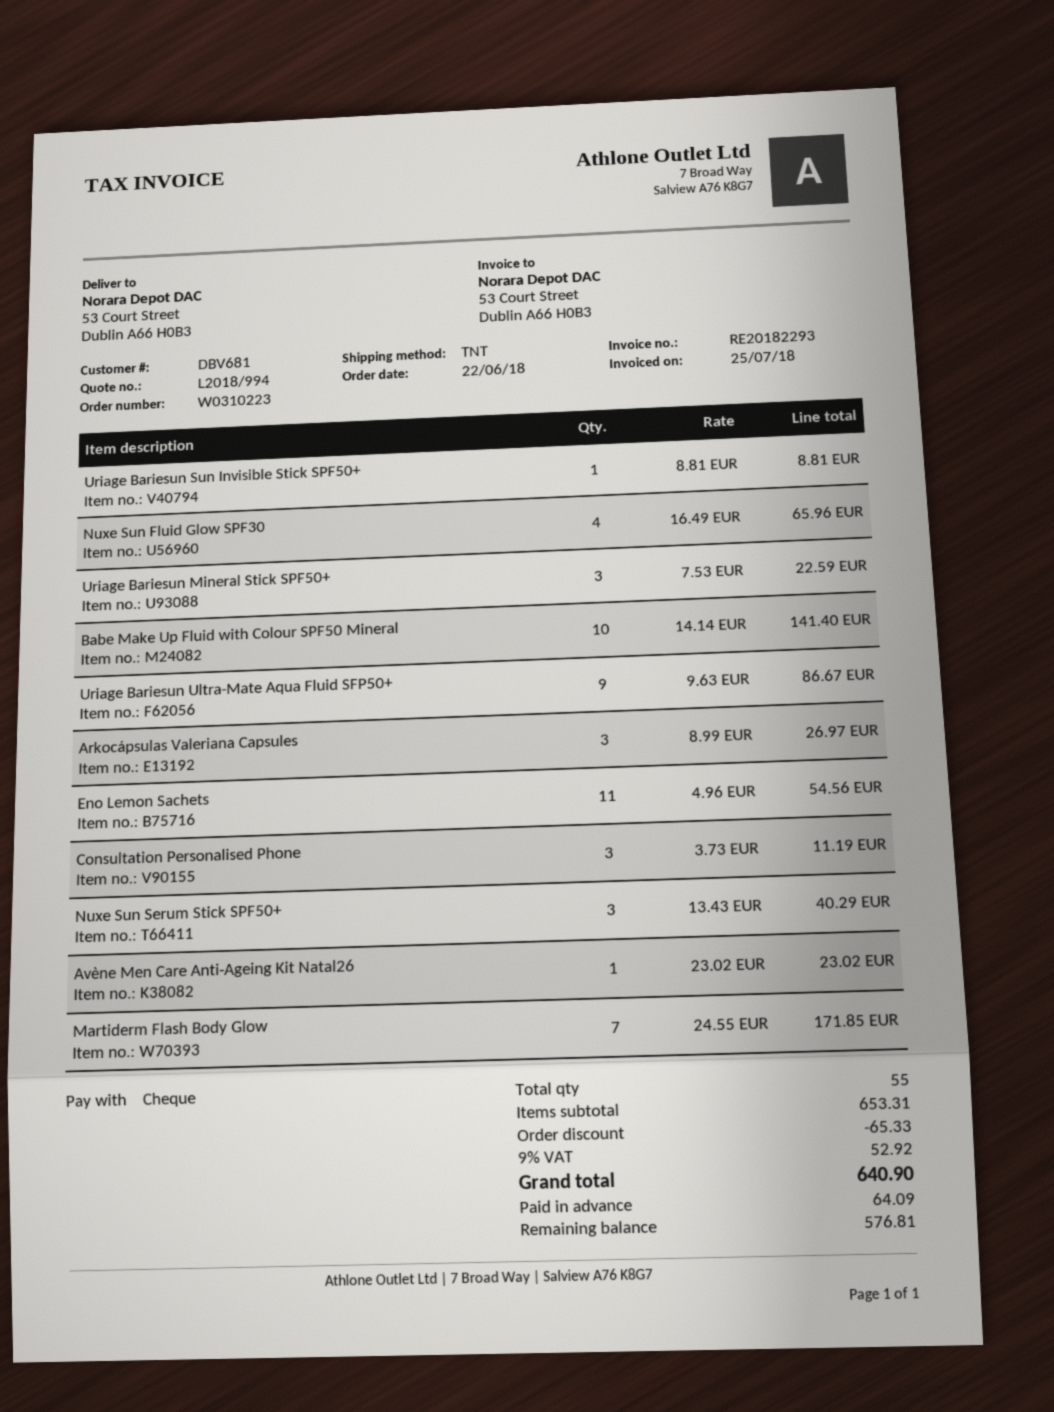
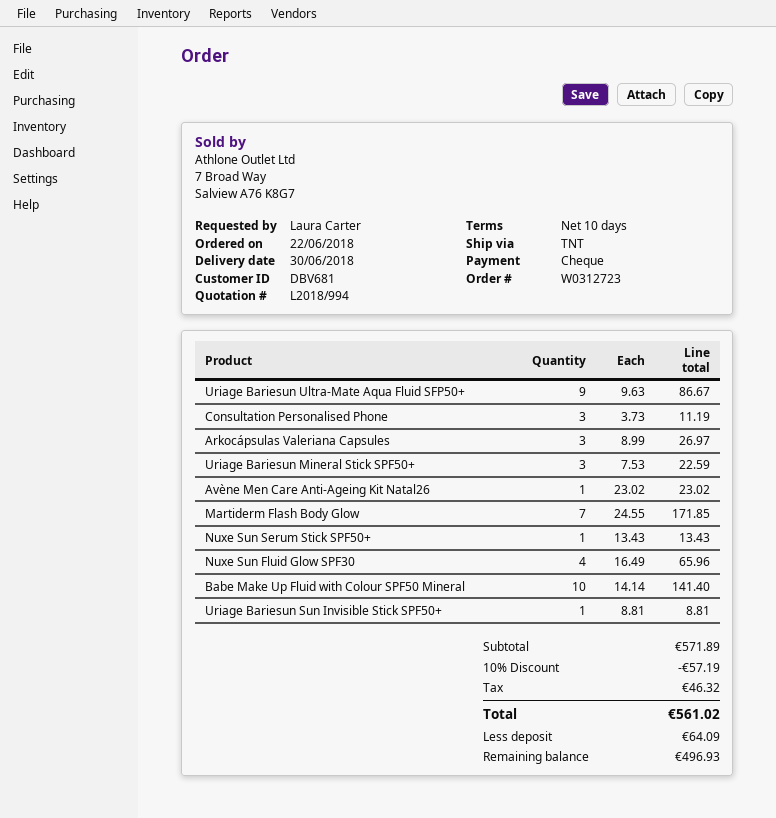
order number: W0310223 -> W0312723
Eno Lemon Sachets: 11 x 4.96 = 54.56 -> none
Nuxe Sun Serum Stick SPF50+: 3 x 13.43 = 40.29 -> 1 x 13.43 = 13.43
subtotal: 653.31 -> 571.89
discount: 65.33 -> 57.19
tax: 52.92 -> 46.32
total: 640.90 -> 561.02
balance: 576.81 -> 496.93

